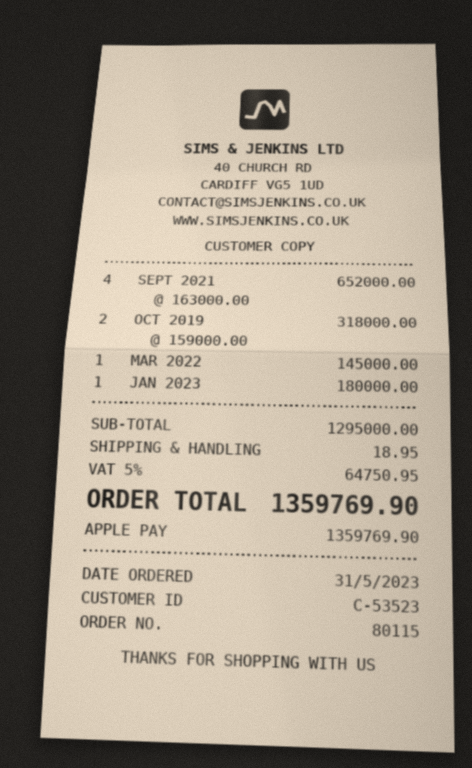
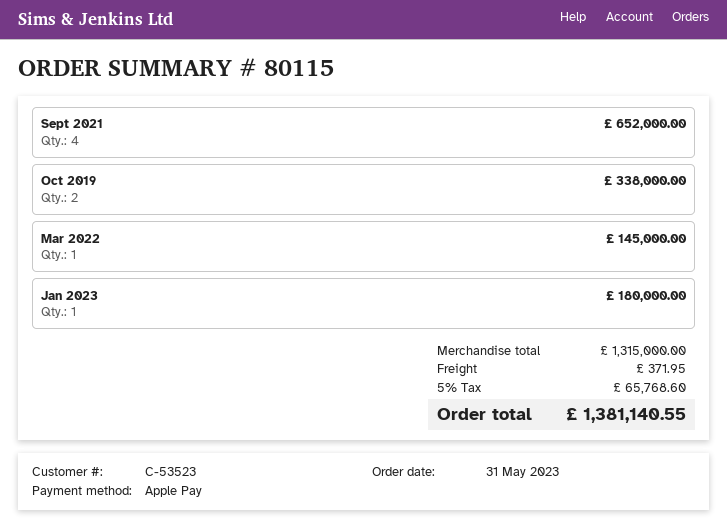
OCT 2019: 2 for 318000.00 -> 2 for 338000.00
subtotal: 1295000.00 -> 1315000.00
shipping: 18.95 -> 371.95
tax: 5% = 64750.95 -> 5% = 65768.60
total: 1359769.90 -> 1381140.55

